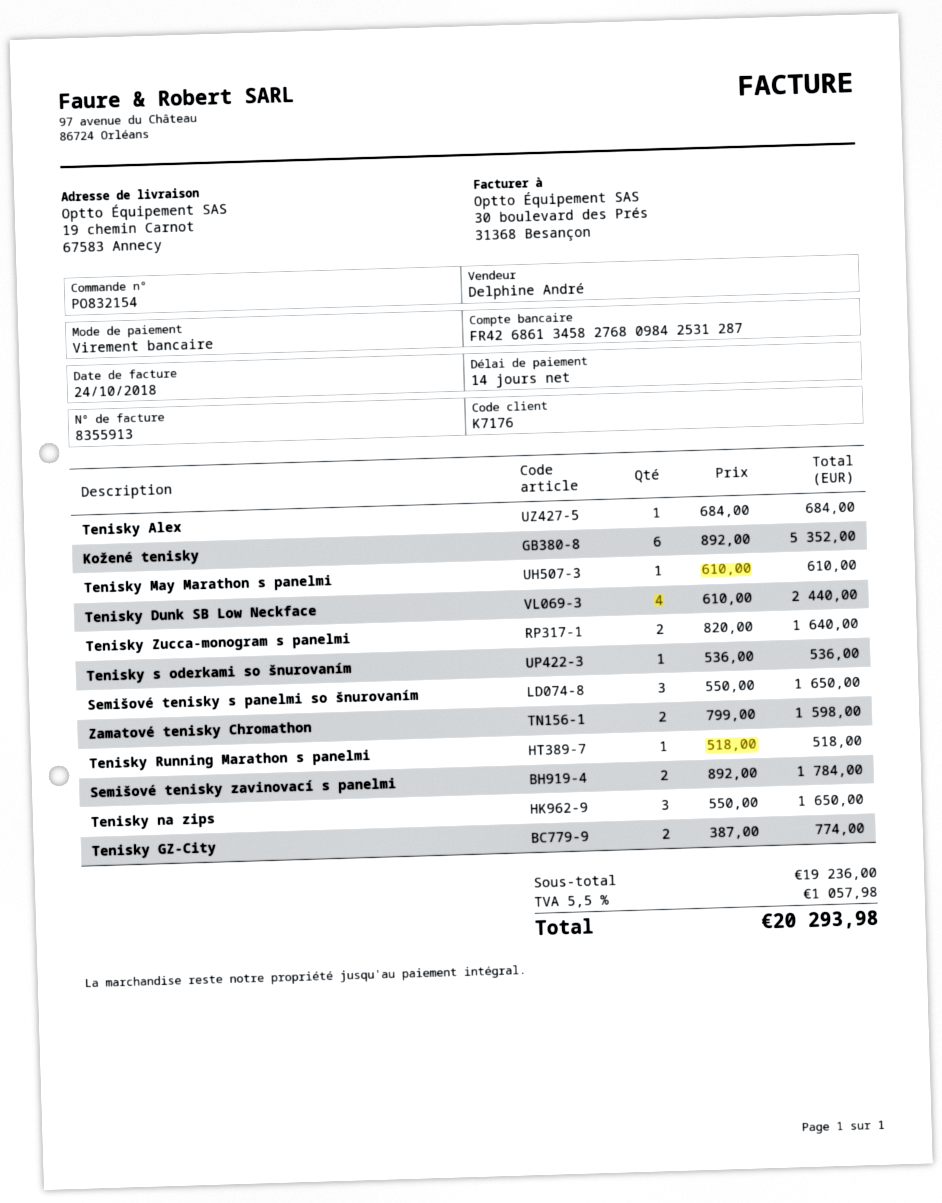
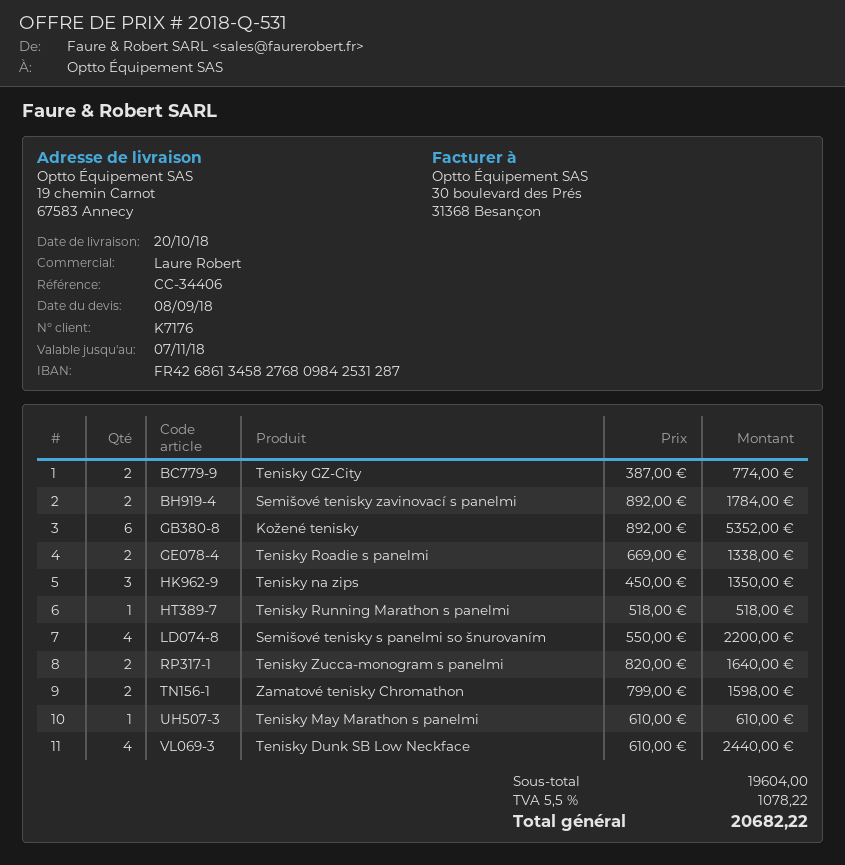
sales rep: Delphine André -> Laure Robert
Tenisky Alex: 1 x 684.00 = 684.00 -> none
Tenisky s oderkami so šnurovaním: 1 x 536.00 = 536.00 -> none
Semišové tenisky s panelmi so šnurovaním: 3 x 550.00 = 1650.00 -> 4 x 550.00 = 2200.00
Tenisky na zips: 3 x 550.00 = 1650.00 -> 3 x 450.00 = 1350.00
Tenisky Roadie s panelmi: none -> 2 x 669.00 = 1338.00
subtotal: 19236.00 -> 19604.00
tax: 5.5% = 1057.98 -> 5.5% = 1078.22
total: 20293.98 -> 20682.22

